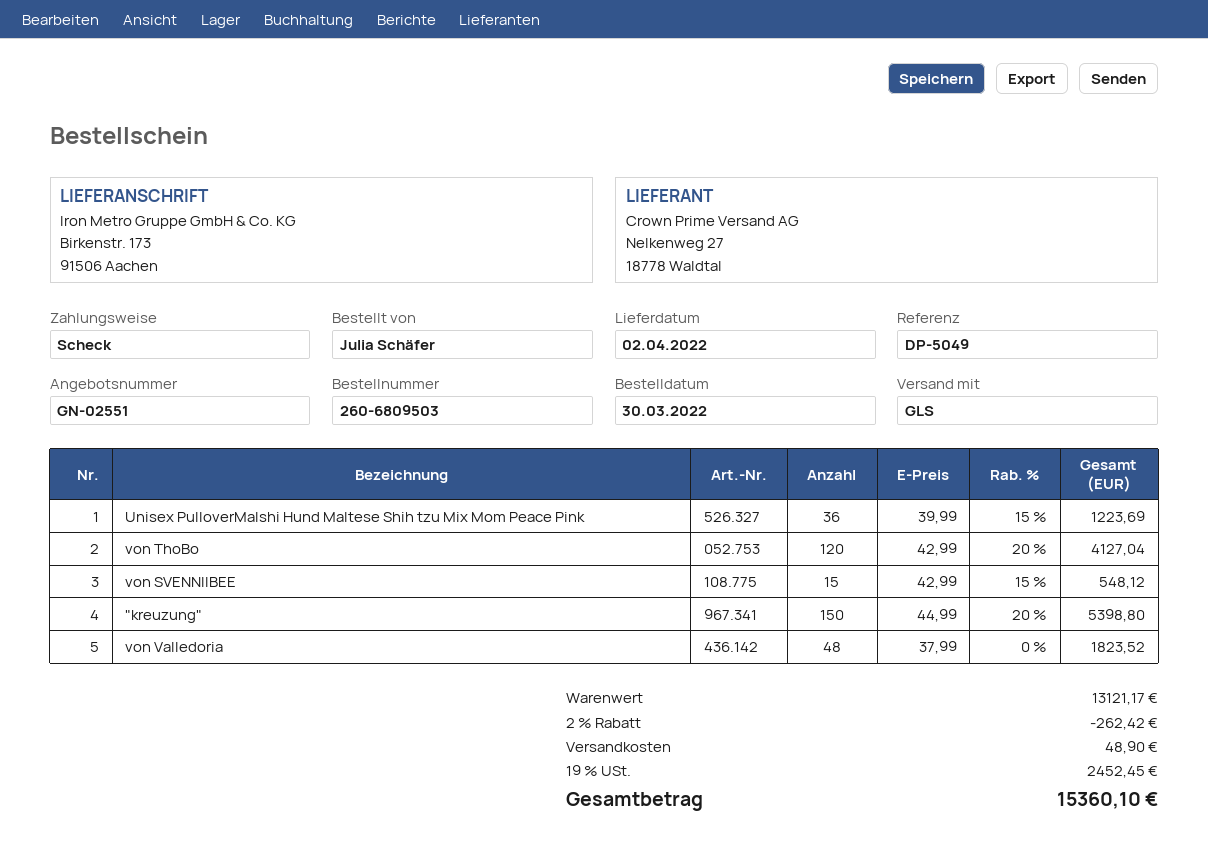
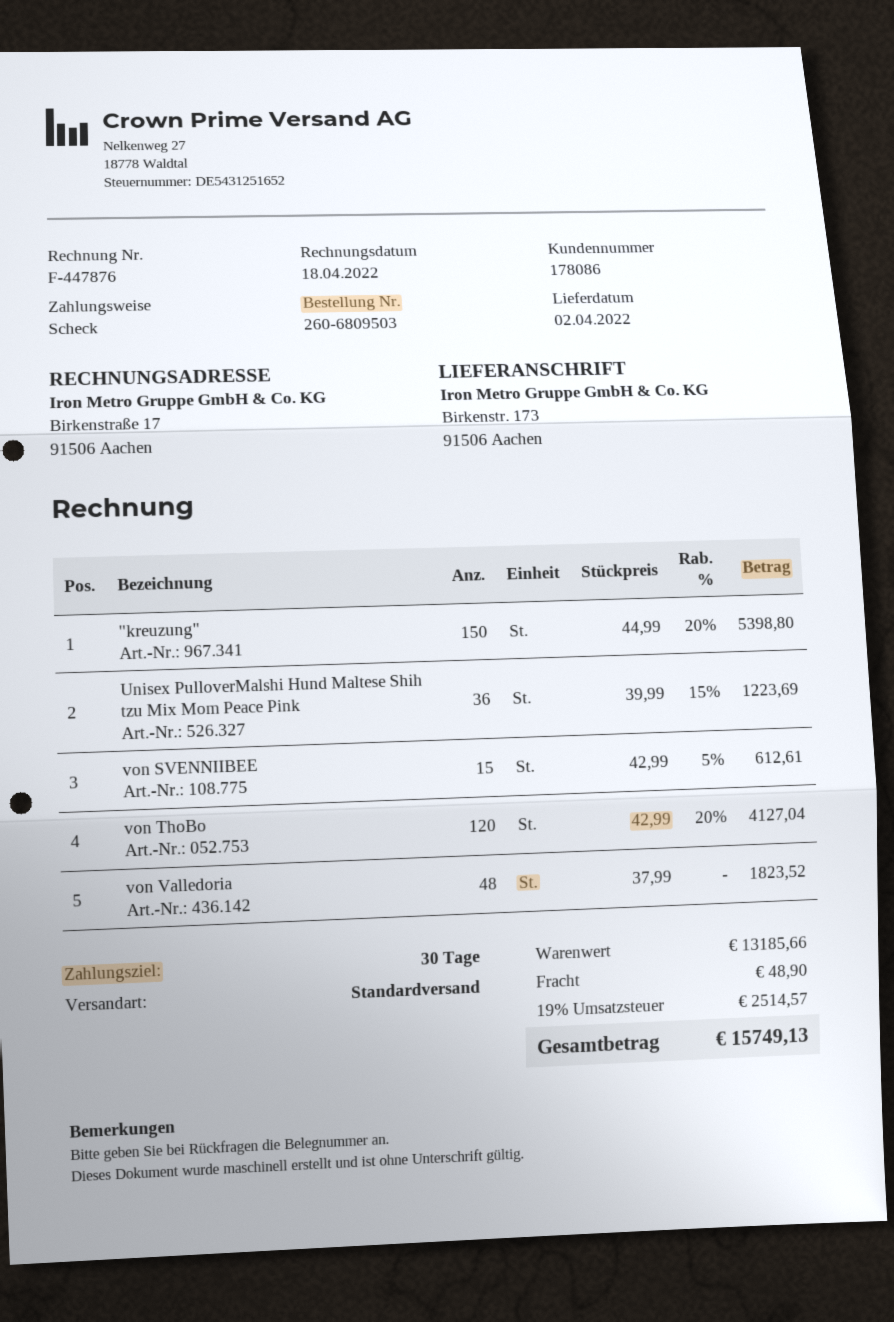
shipping method: GLS -> standard
von SVENNIIBEE: 15 x 42.99 - 15% = 548.12 -> 15 x 42.99 - 5% = 612.61
subtotal: 13121.17 -> 13185.66
discount: 2% = 262.42 -> none
tax: 19% = 2452.45 -> 19% = 2514.57
total: 15360.10 -> 15749.13

